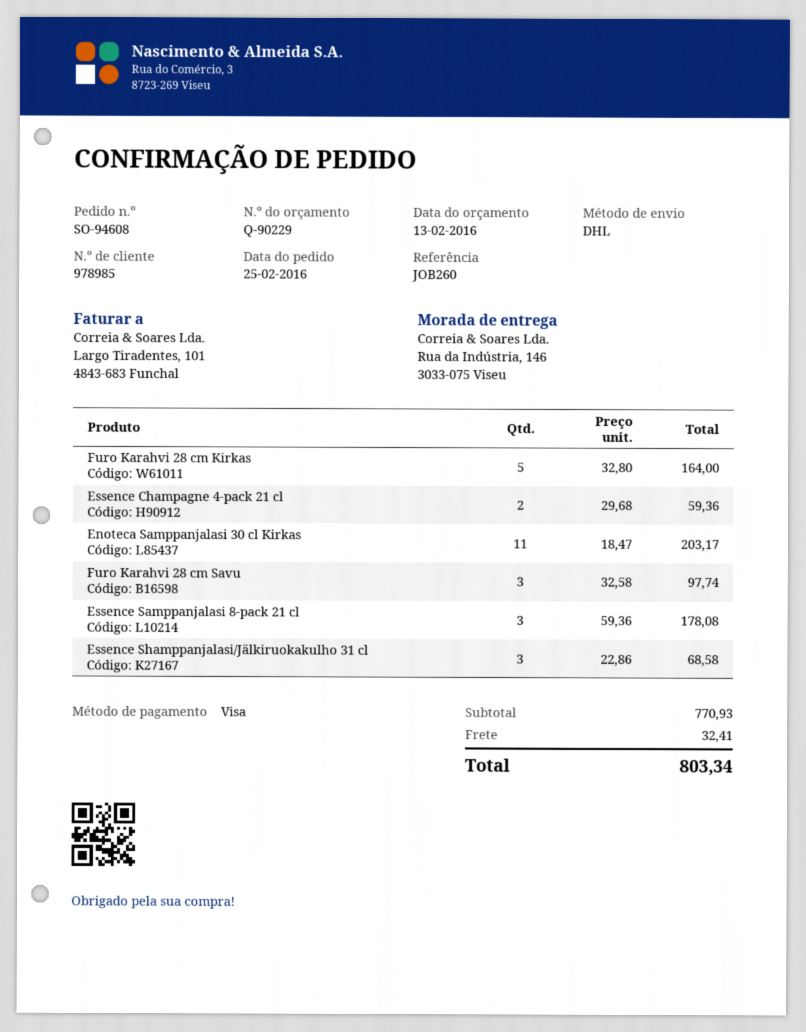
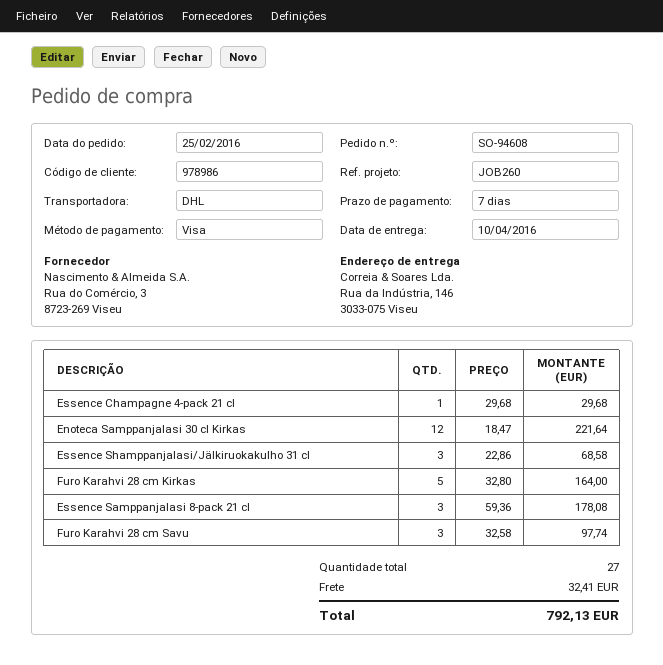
customer number: 978985 -> 978986
Essence Champagne 4-pack 21 cl: 2 x 29.68 = 59.36 -> 1 x 29.68 = 29.68
Enoteca Samppanjalasi 30 cl Kirkas: 11 x 18.47 = 203.17 -> 12 x 18.47 = 221.64
total: 803.34 -> 792.13

